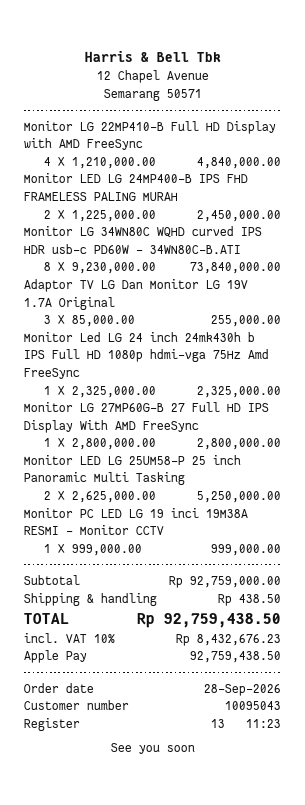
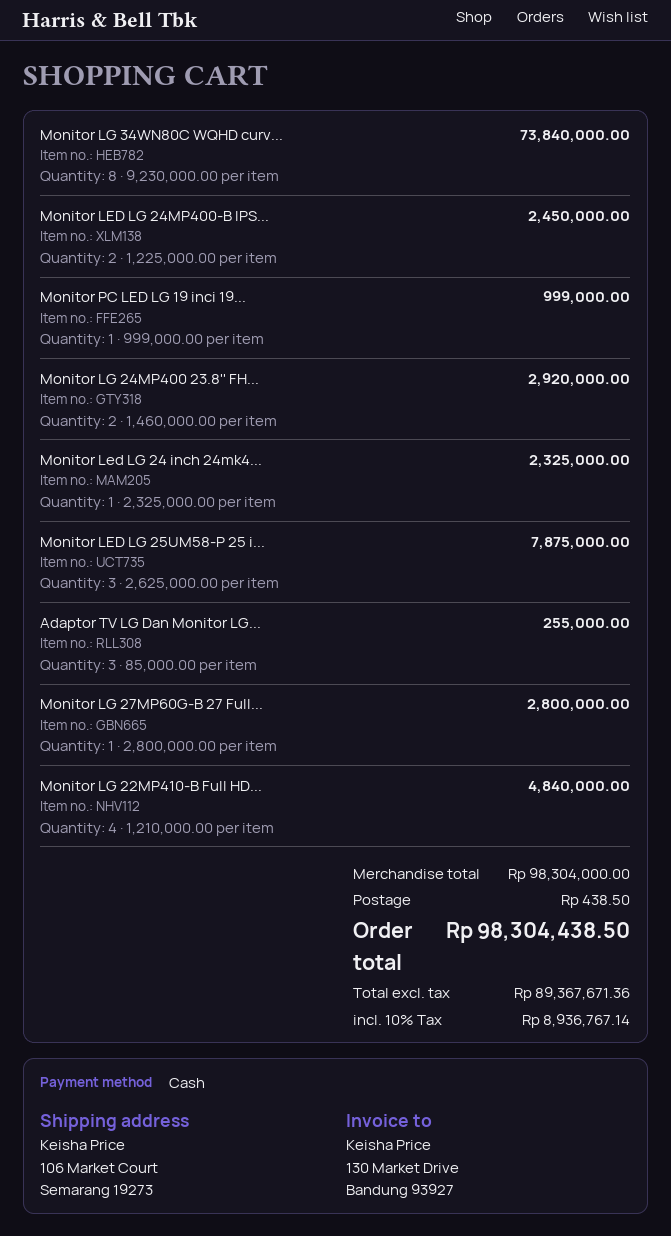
payment method: Apple Pay -> cash
Monitor LED LG 25UM58-P 25 inch Panoramic Multi Tasking: 2 x 2625000.00 = 5250000.00 -> 3 x 2625000.00 = 7875000.00
Monitor LG 24MP400 23.8'' FH...: none -> 2 x 1460000.00 = 2920000.00
subtotal: 92759000.00 -> 98304000.00
tax: 10% = 8432676.23 -> 10% = 8936767.14
total: 92759438.50 -> 98304438.50

